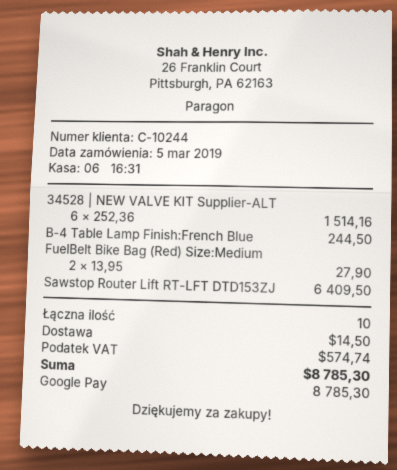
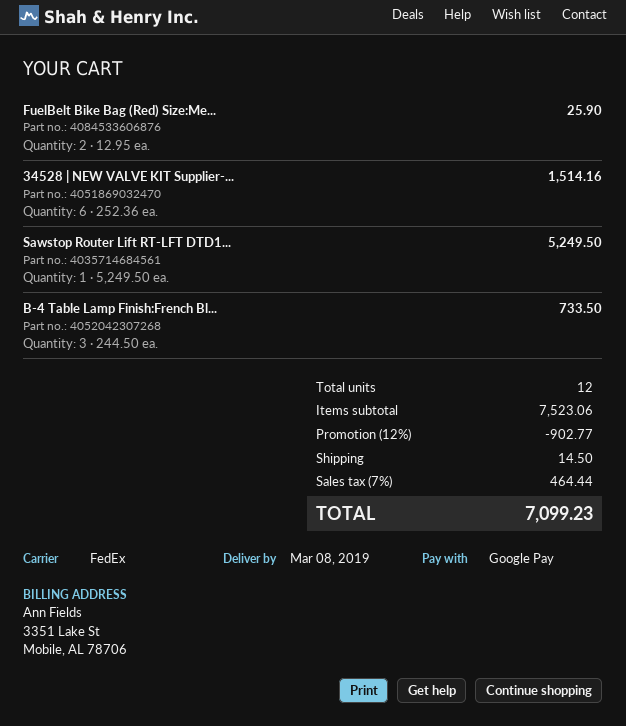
B-4 Table Lamp Finish:French Blue: 1 x 244.50 = 244.50 -> 3 x 244.50 = 733.50
FuelBelt Bike Bag (Red) Size:Medium: 2 x 13.95 = 27.90 -> 2 x 12.95 = 25.90
Sawstop Router Lift RT-LFT DTD153ZJ: 1 x 6409.50 = 6409.50 -> 1 x 5249.50 = 5249.50
total quantity: 10 -> 12
discount: none -> 12% = 902.77
tax: 574.74 -> 464.44
total: 8785.30 -> 7099.23

